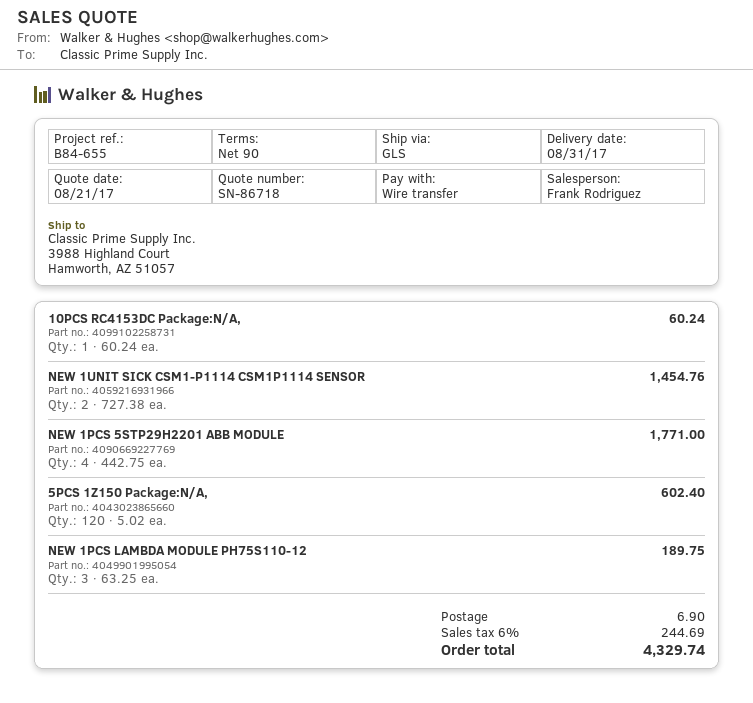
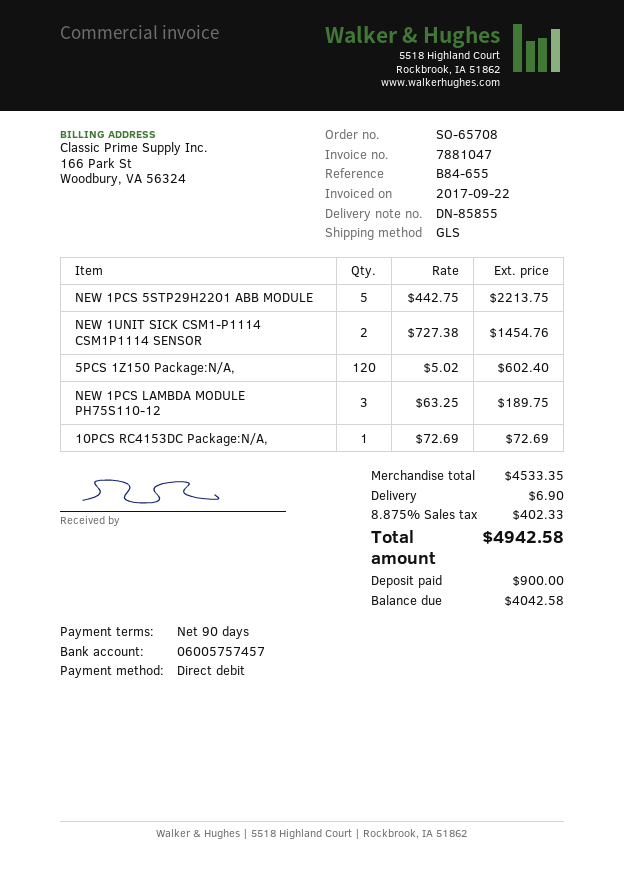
payment method: bank transfer -> direct debit
10PCS RC4153DC Package:N/A,: 1 x 60.24 = 60.24 -> 1 x 72.69 = 72.69
NEW 1PCS 5STP29H2201 ABB MODULE: 4 x 442.75 = 1771.00 -> 5 x 442.75 = 2213.75
tax: 6% = 244.69 -> 8.875% = 402.33
total: 4329.74 -> 4942.58

